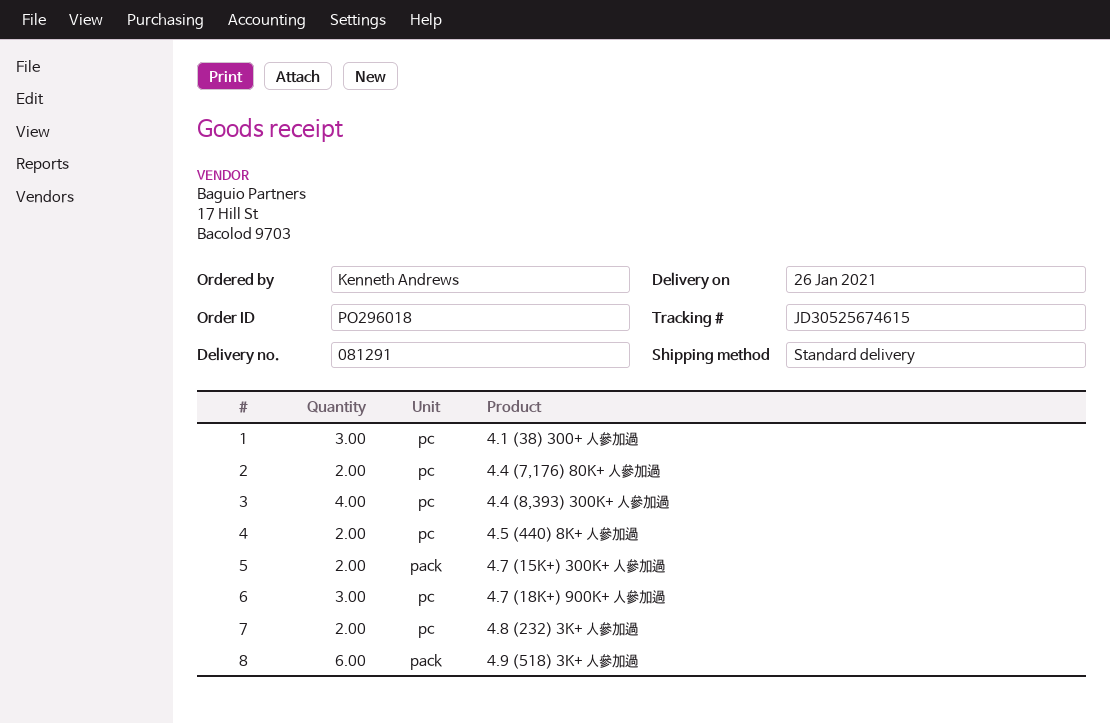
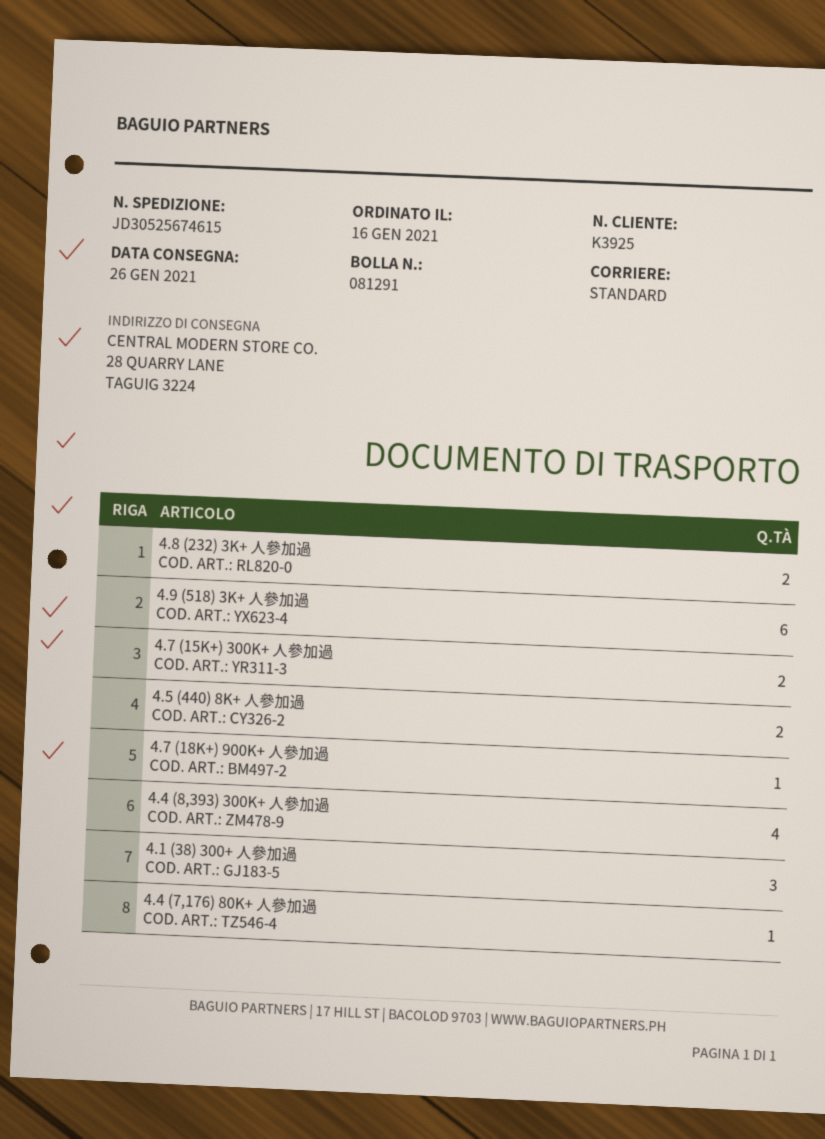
4.4 (7,176) 80K+ 人參加過: 2 -> 1
4.7 (18K+) 900K+ 人參加過: 3 -> 1

